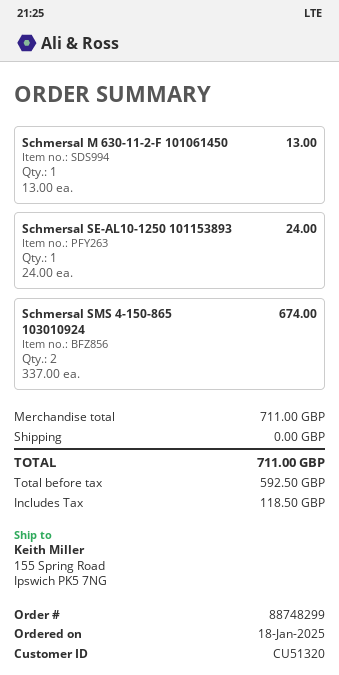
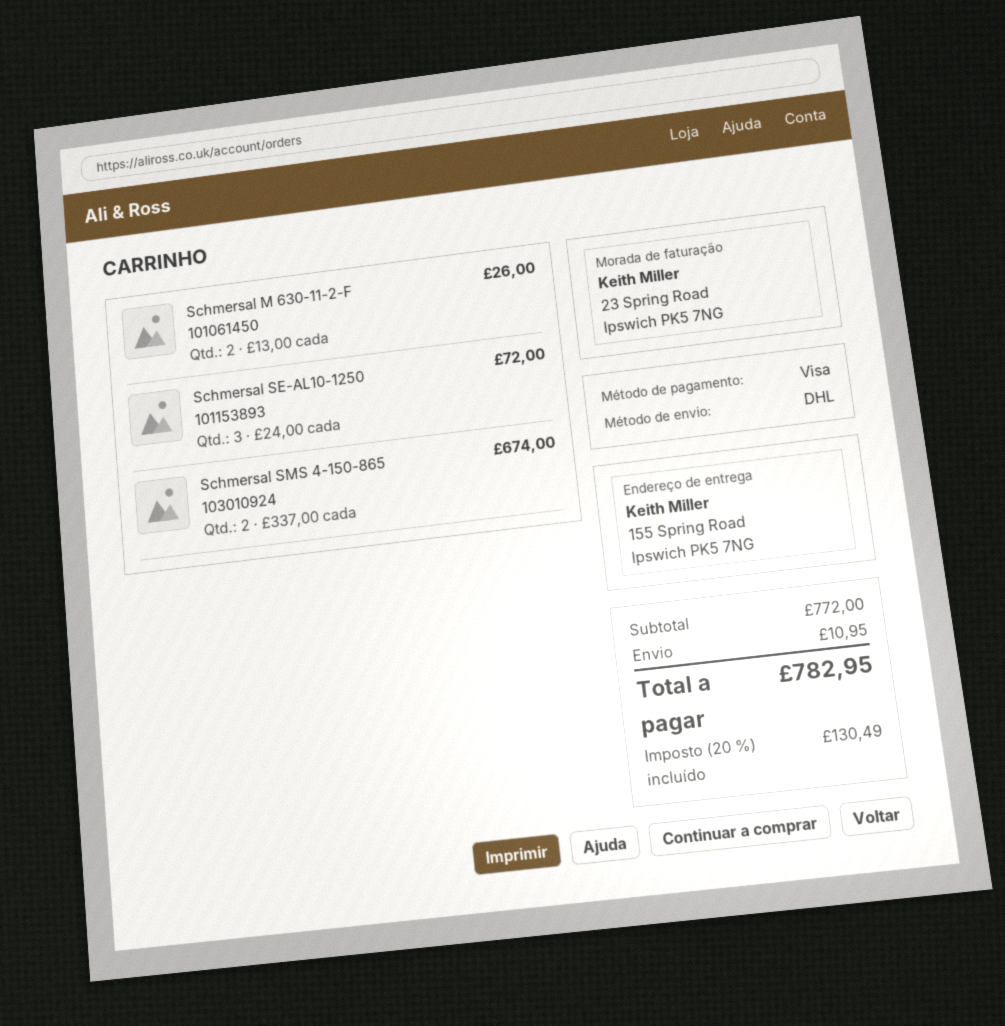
Schmersal M 630-11-2-F 101061450: 1 x 13.00 = 13.00 -> 2 x 13.00 = 26.00
Schmersal SE-AL10-1250 101153893: 1 x 24.00 = 24.00 -> 3 x 24.00 = 72.00
subtotal: 711.00 -> 772.00
shipping: 0.00 -> 10.95
tax: 118.50 -> 130.49
total: 711.00 -> 782.95

